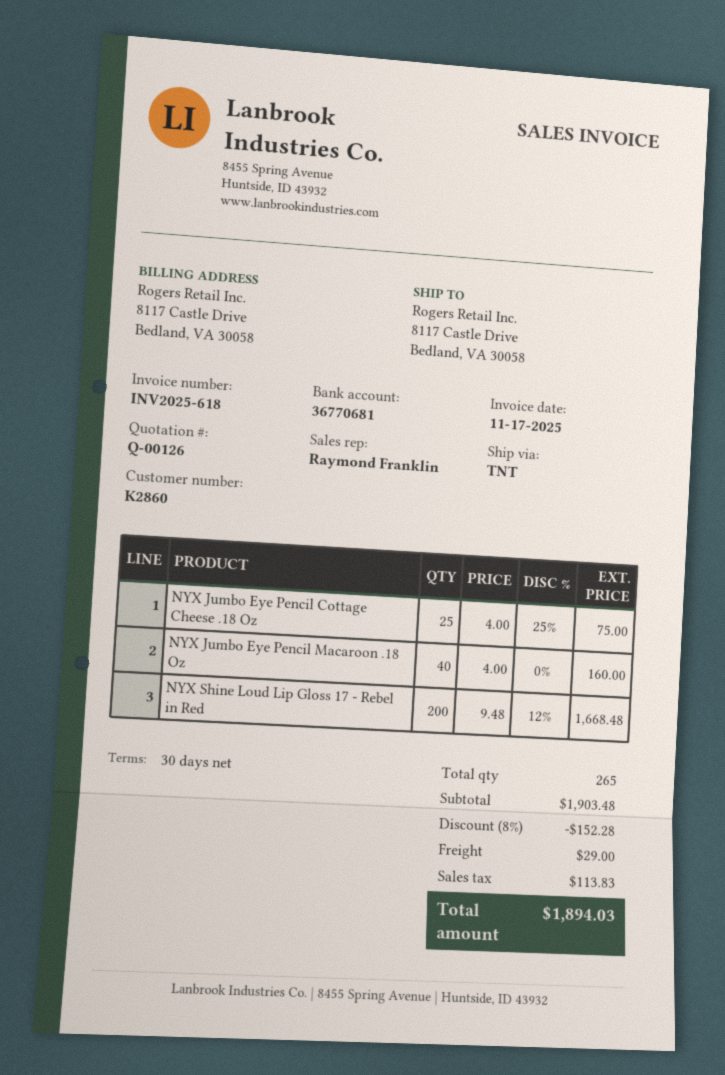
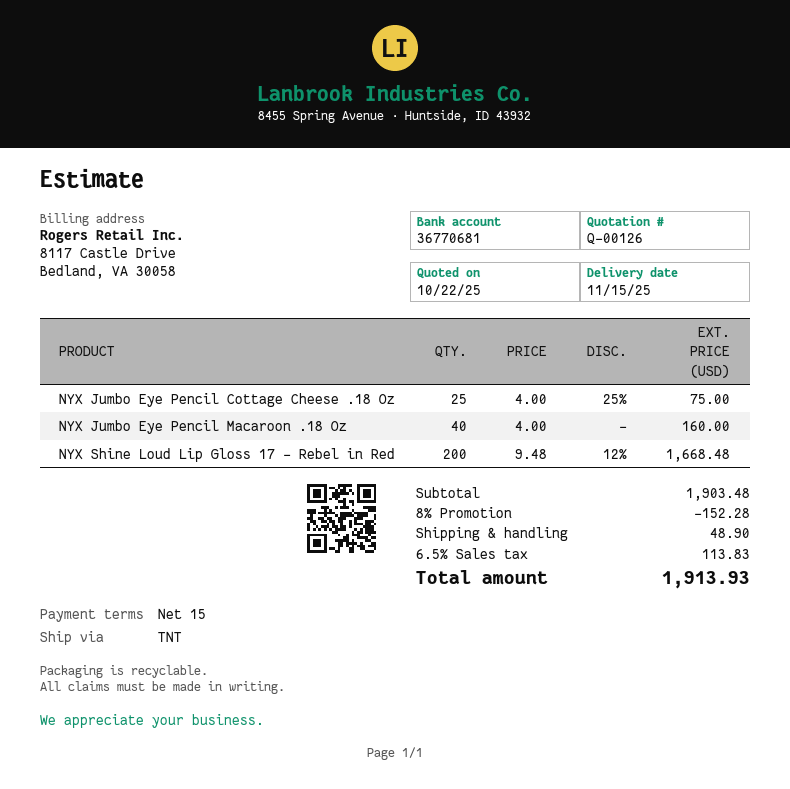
payment terms: 30 days -> 15 days
shipping: 29.00 -> 48.90
total: 1894.03 -> 1913.93

